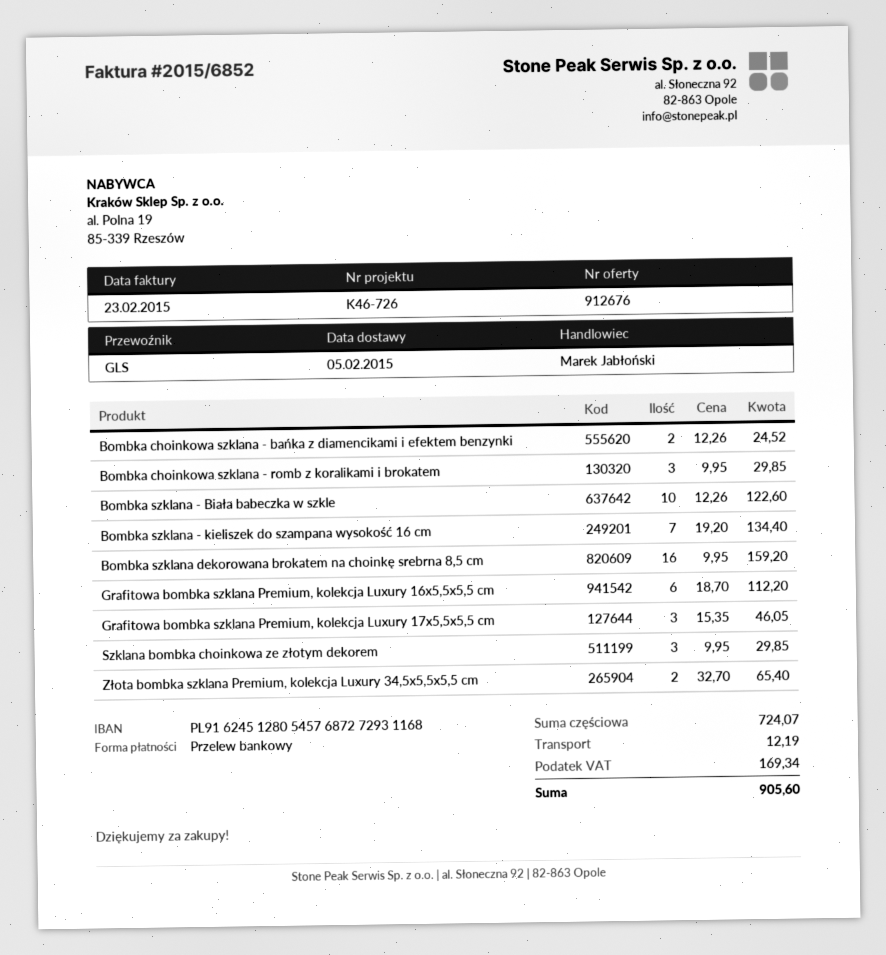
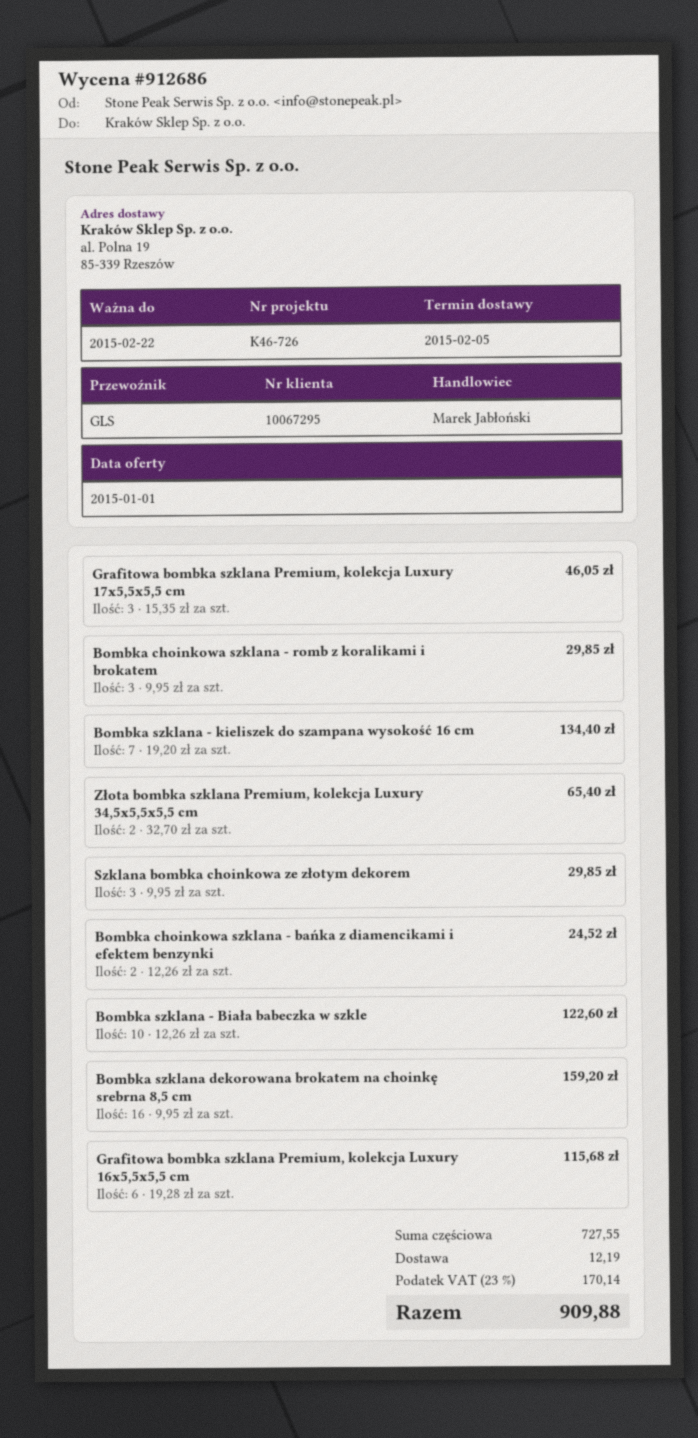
quote number: 912676 -> 912686
Grafitowa bombka szklana Premium, kolekcja Luxury 16x5,5x5,5 cm: 6 x 18.70 = 112.20 -> 6 x 19.28 = 115.68
subtotal: 724.07 -> 727.55
tax: 169.34 -> 170.14
total: 905.60 -> 909.88

